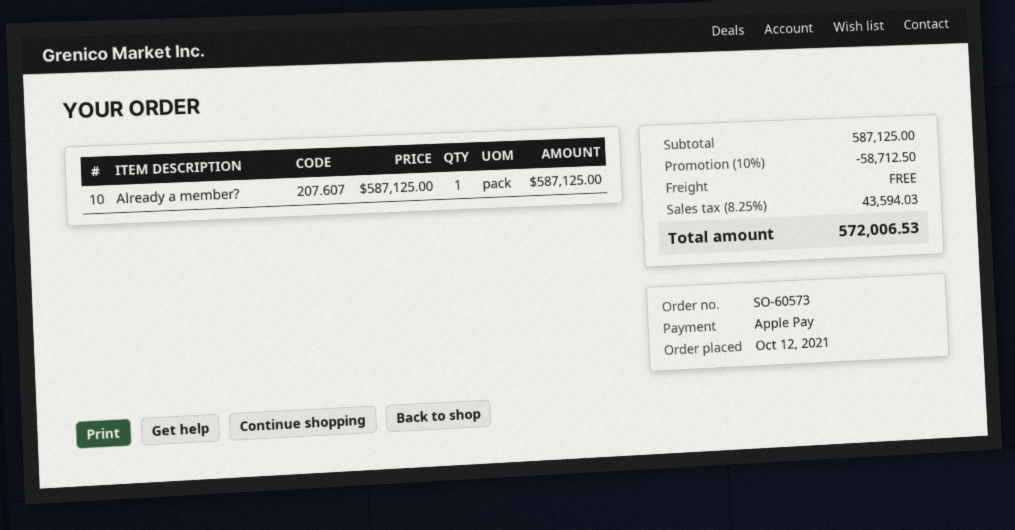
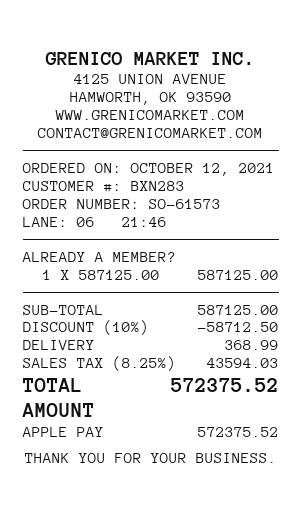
order number: SO-60573 -> SO-61573
shipping: 0.00 -> 368.99
total: 572006.53 -> 572375.52

